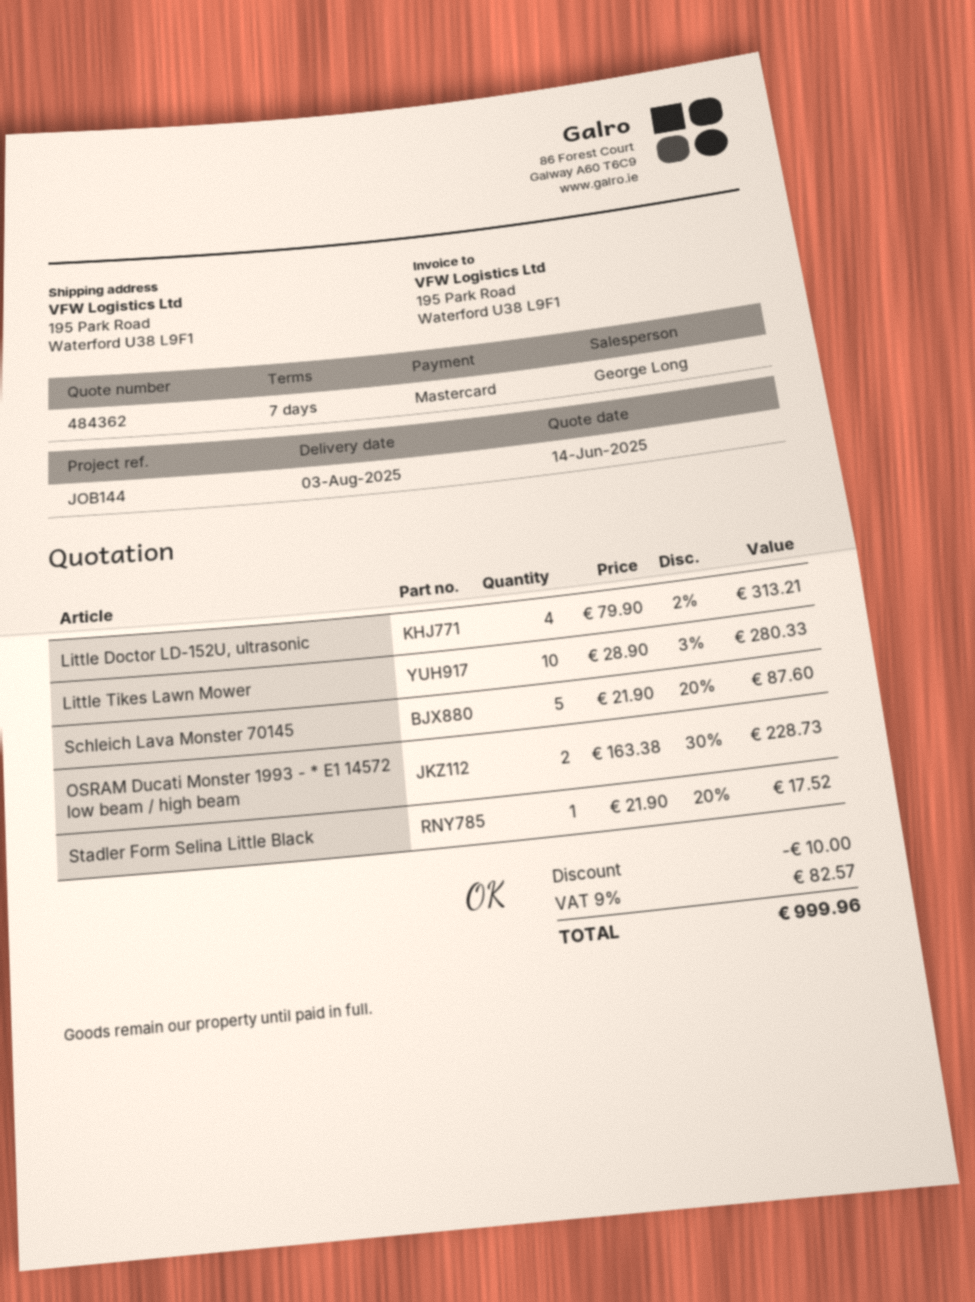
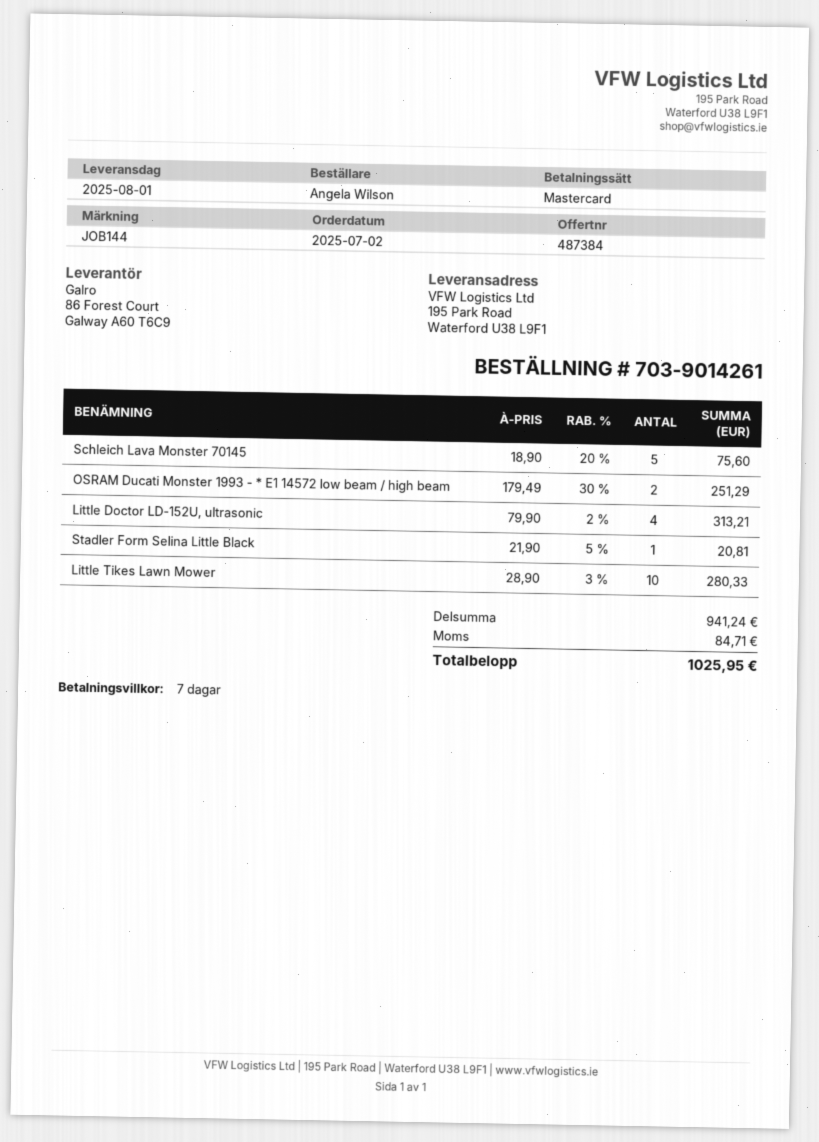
quote number: 484362 -> 487384
delivery date: 2025-08-03 -> 2025-08-01
Schleich Lava Monster 70145: 5 x 21.90 - 20% = 87.60 -> 5 x 18.90 - 20% = 75.60
OSRAM Ducati Monster 1993 - * E1 14572 low beam / high beam: 2 x 163.38 - 30% = 228.73 -> 2 x 179.49 - 30% = 251.29
Stadler Form Selina Little Black: 1 x 21.90 - 20% = 17.52 -> 1 x 21.90 - 5% = 20.81
discount: 10.00 -> none
tax: 82.57 -> 84.71
total: 999.96 -> 1025.95

